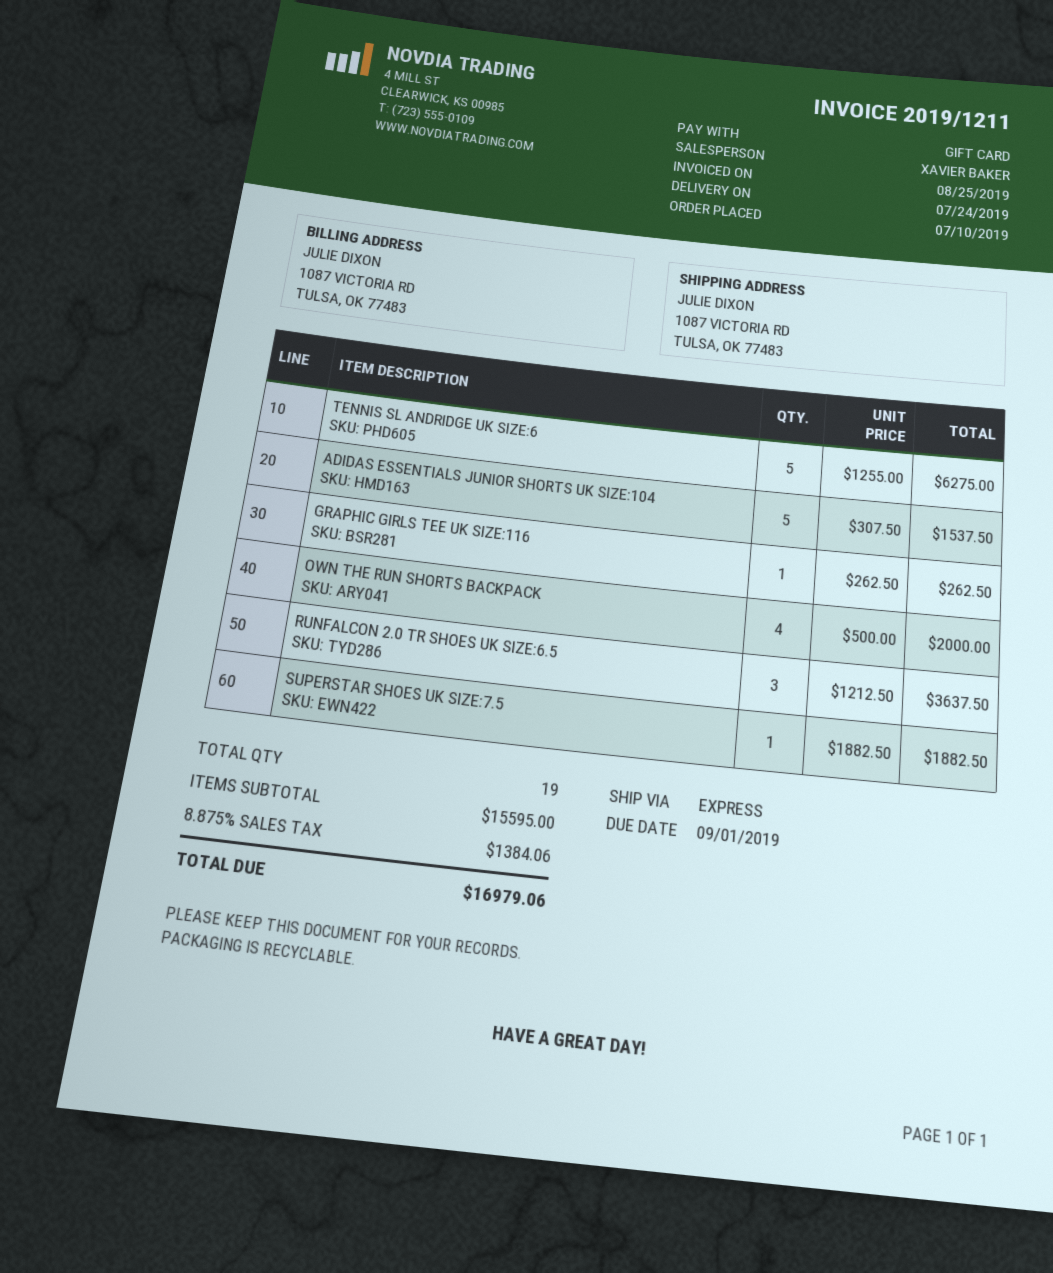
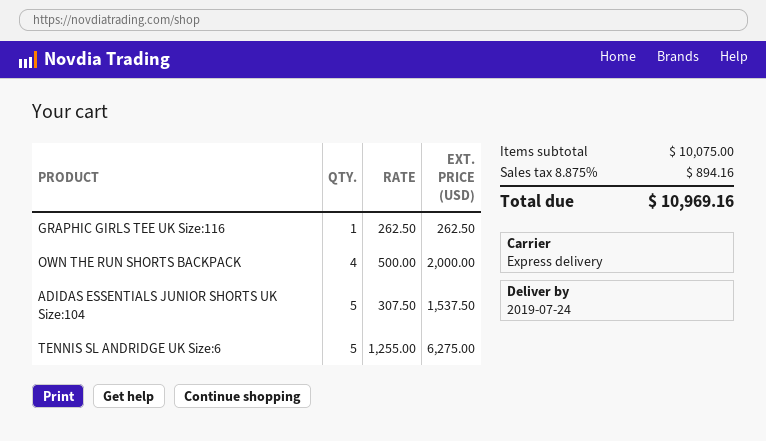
RUNFALCON 2.0 TR SHOES UK SIZE:6.5: 3 x 1212.50 = 3637.50 -> none
SUPERSTAR SHOES UK SIZE:7.5: 1 x 1882.50 = 1882.50 -> none
subtotal: 15595.00 -> 10075.00
tax: 8.875% = 1384.06 -> 8.875% = 894.16
total: 16979.06 -> 10969.16

